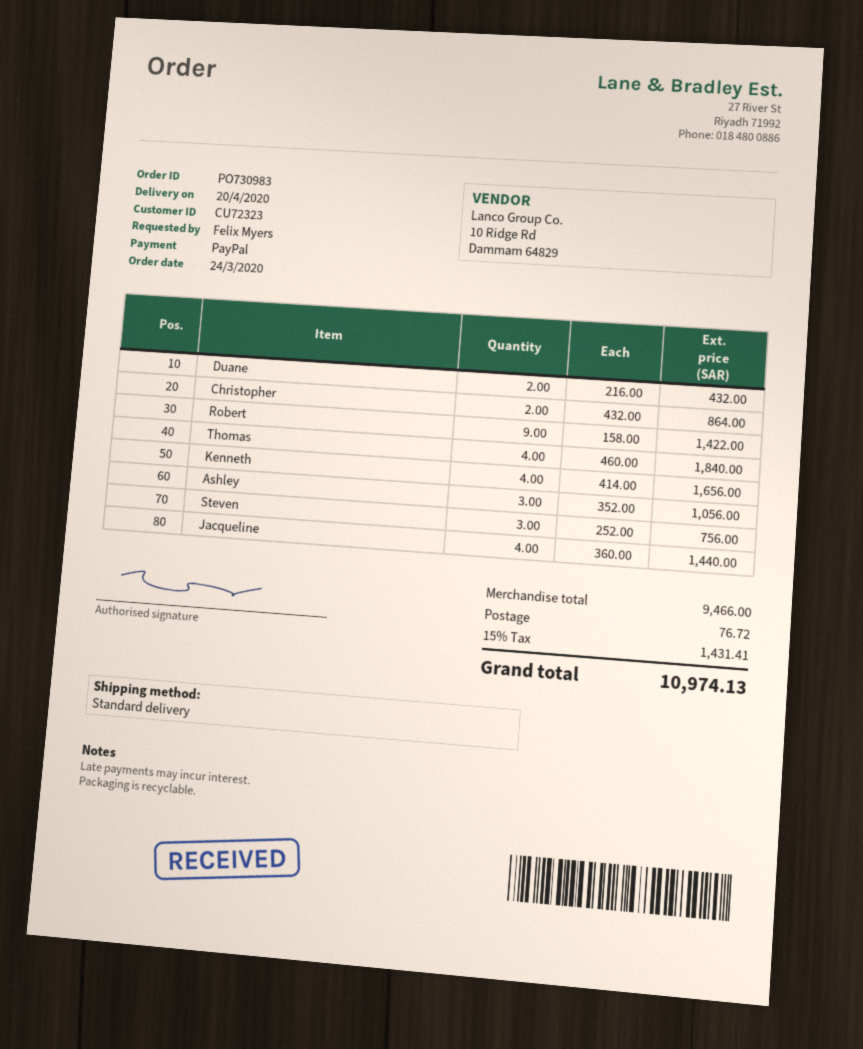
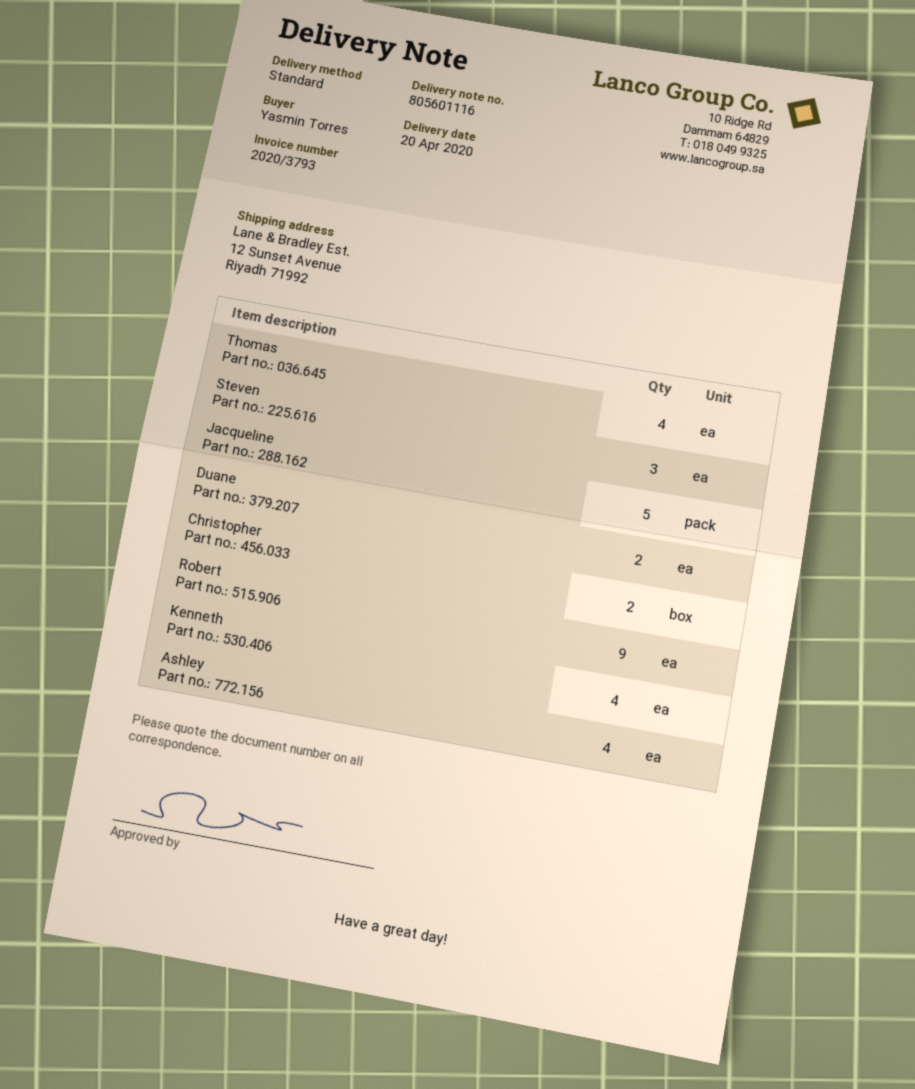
ordered by: Felix Myers -> Yasmin Torres
Ashley: 3 -> 4
Jacqueline: 4 -> 5

